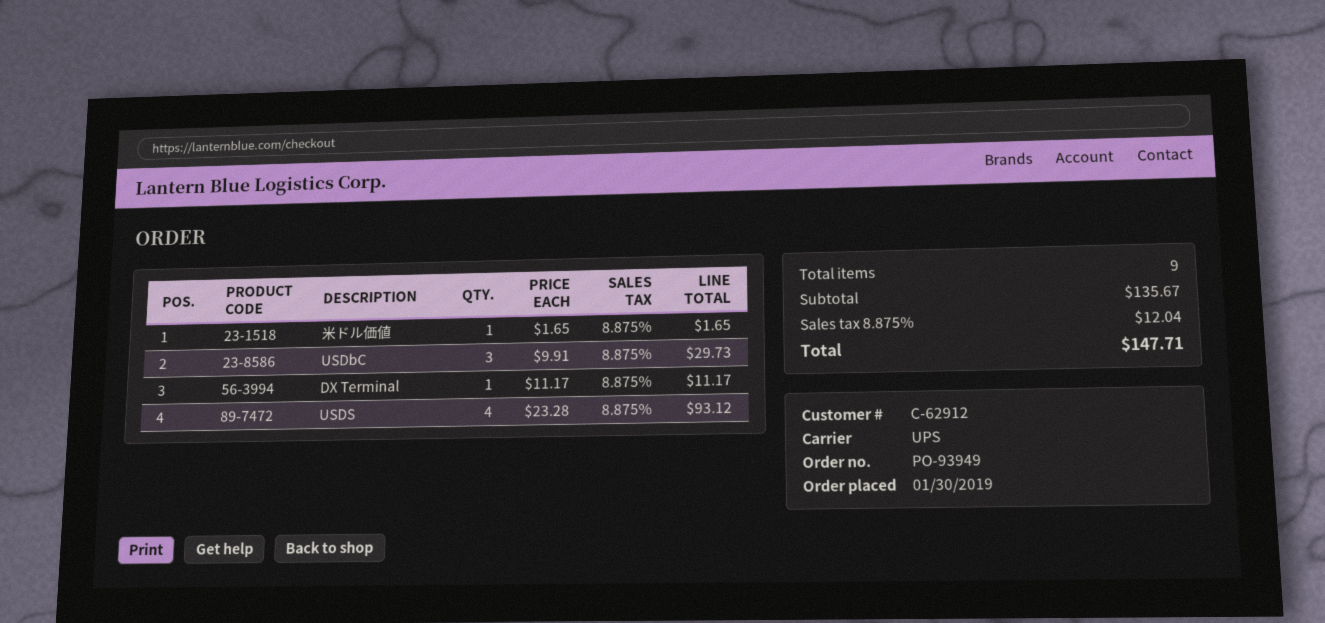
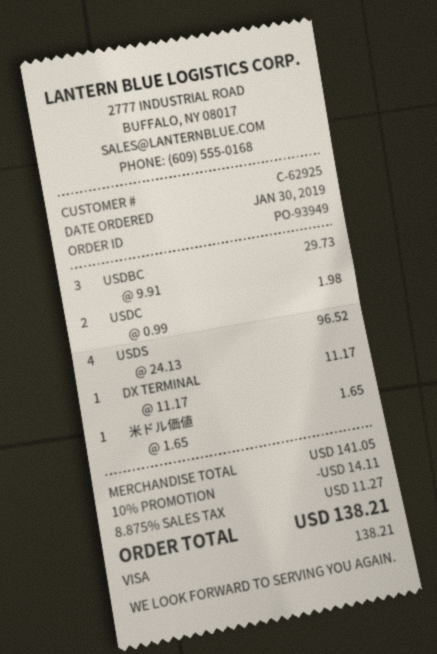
customer number: C-62912 -> C-62925
USDS: 4 x 23.28 = 93.12 -> 4 x 24.13 = 96.52
USDC: none -> 2 x 0.99 = 1.98
subtotal: 135.67 -> 141.05
discount: none -> 10% = 14.11
tax: 8.875% = 12.04 -> 8.875% = 11.27
total: 147.71 -> 138.21

